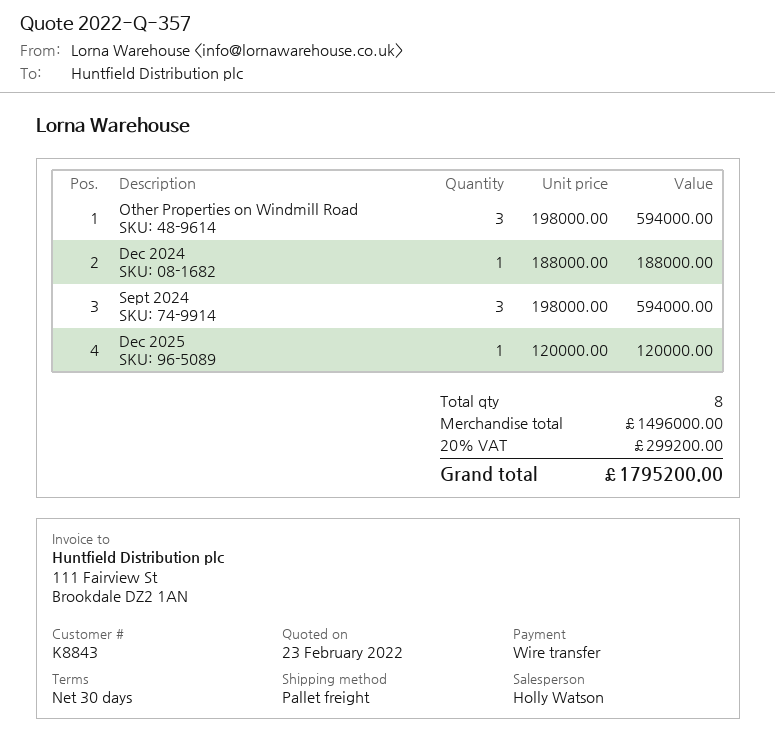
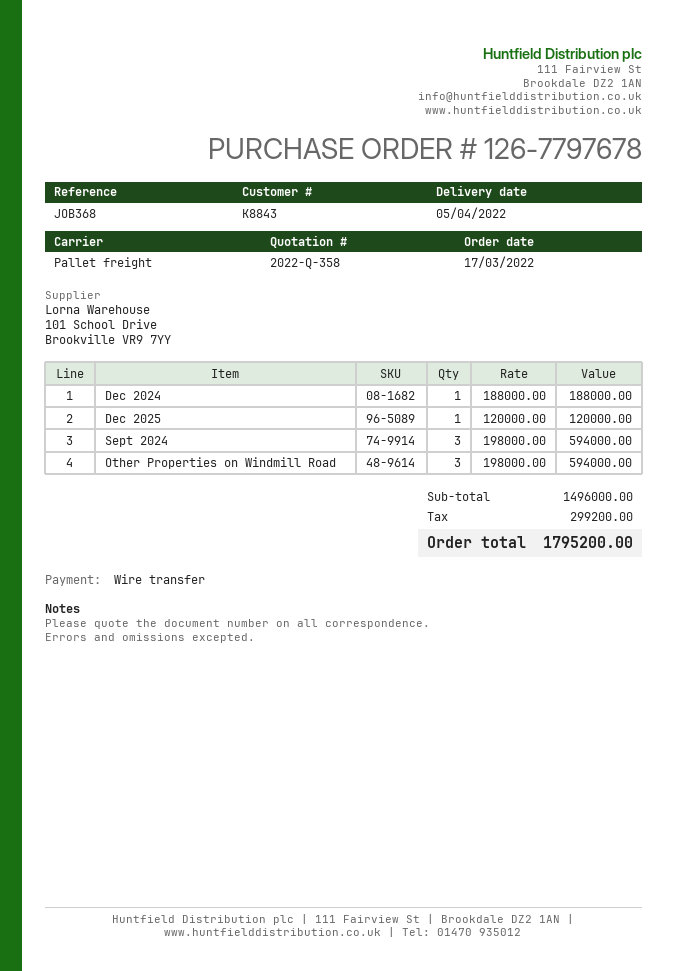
quote number: 2022-Q-357 -> 2022-Q-358

